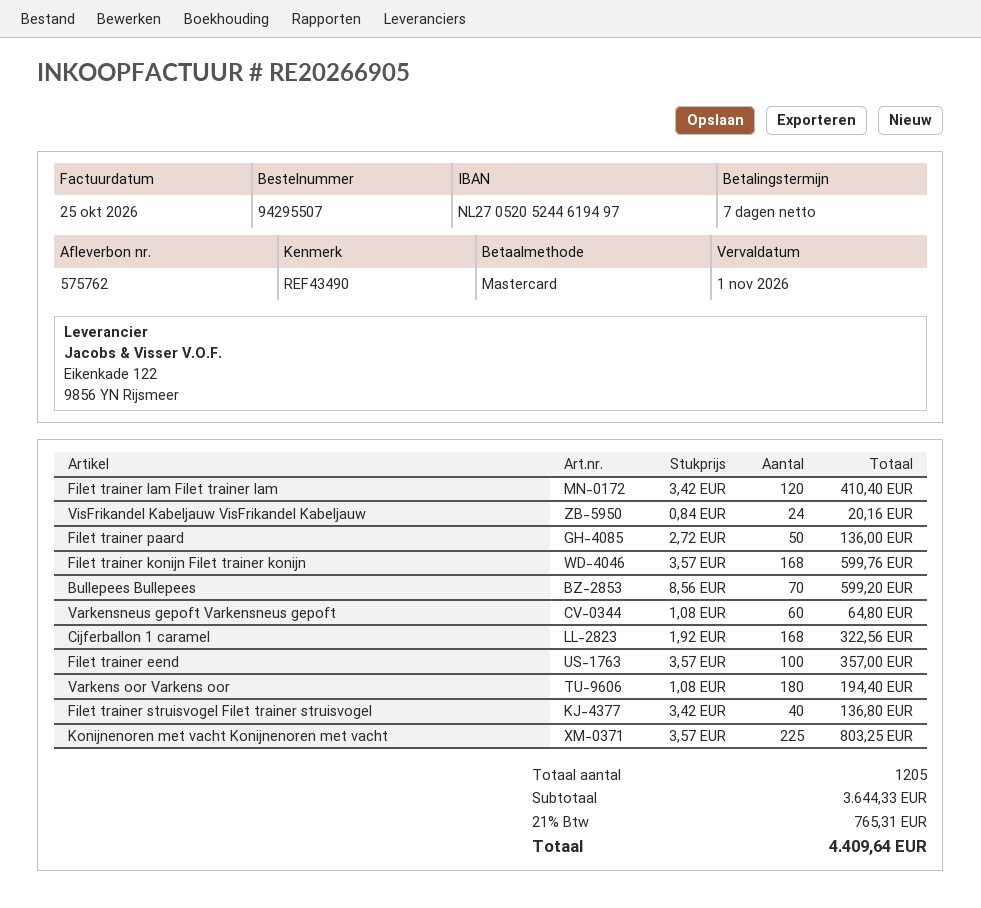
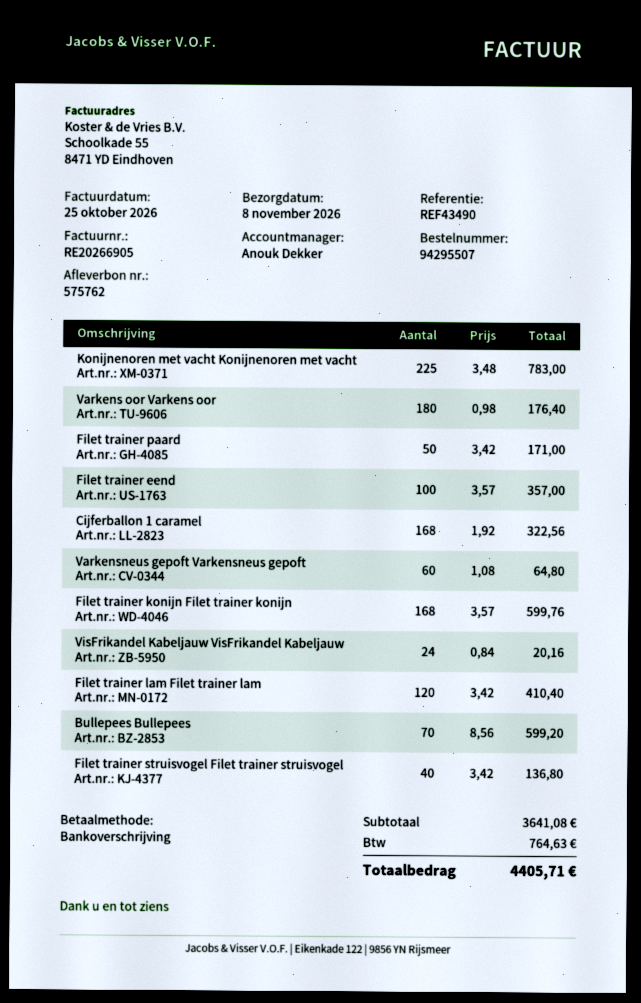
payment method: Mastercard -> bank transfer
Filet trainer paard: 50 x 2.72 = 136.00 -> 50 x 3.42 = 171.00
Varkens oor Varkens oor: 180 x 1.08 = 194.40 -> 180 x 0.98 = 176.40
Konijnenoren met vacht Konijnenoren met vacht: 225 x 3.57 = 803.25 -> 225 x 3.48 = 783.00
subtotal: 3644.33 -> 3641.08
tax: 765.31 -> 764.63
total: 4409.64 -> 4405.71

